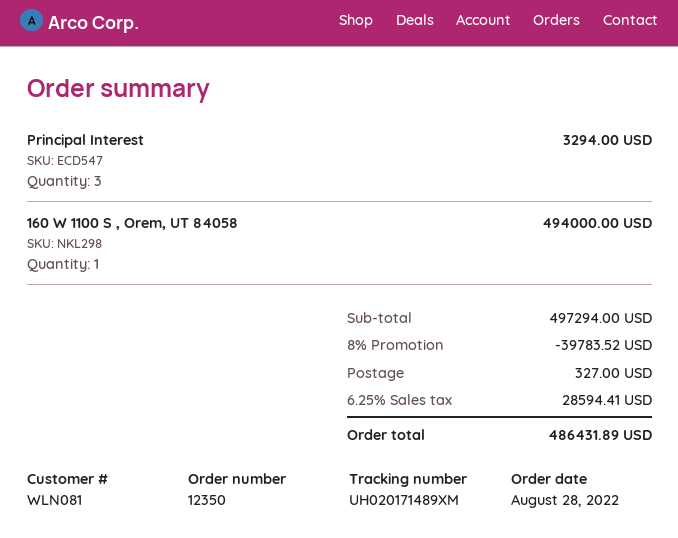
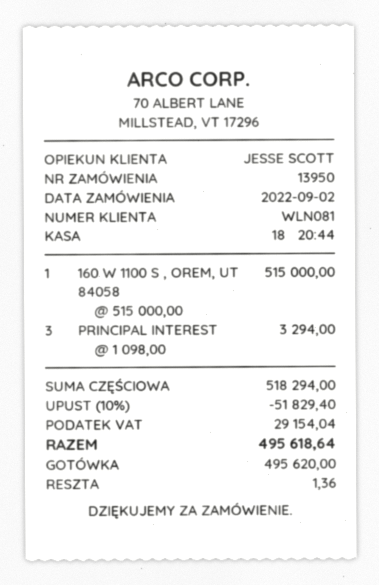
order number: 12350 -> 13950
order date: 2022-08-28 -> 2022-09-02
160 W 1100 S , Orem, UT 84058: 1 for 494000.00 -> 1 for 515000.00
subtotal: 497294.00 -> 518294.00
discount: 8% = 39783.52 -> 10% = 51829.40
shipping: 327.00 -> none
tax: 28594.41 -> 29154.04
total: 486431.89 -> 495618.64

